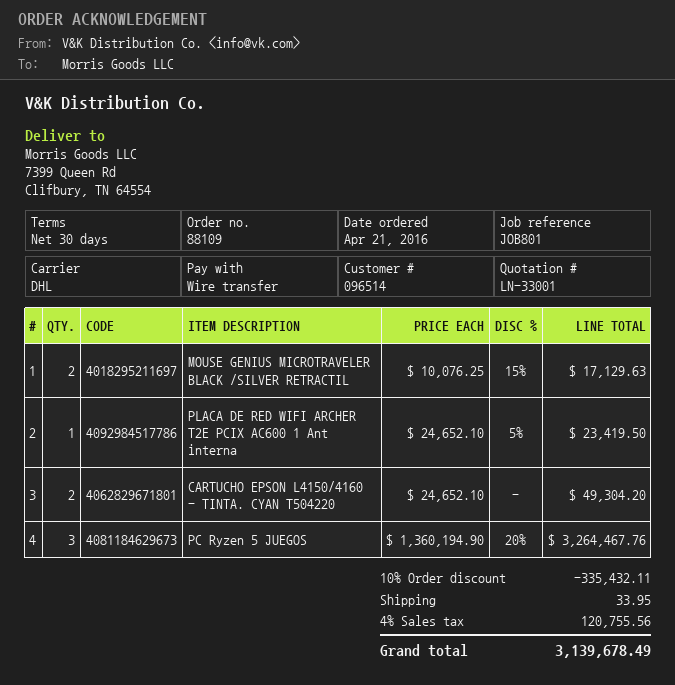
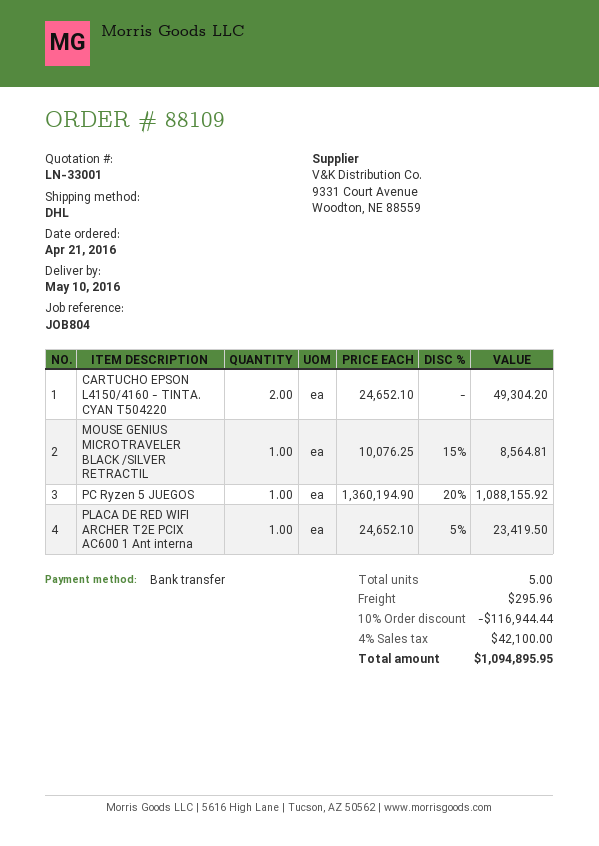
reference: JOB801 -> JOB804
MOUSE GENIUS MICROTRAVELER BLACK /SILVER RETRACTIL: 2 x 10076.25 - 15% = 17129.63 -> 1 x 10076.25 - 15% = 8564.81
PC Ryzen 5 JUEGOS: 3 x 1360194.90 - 20% = 3264467.76 -> 1 x 1360194.90 - 20% = 1088155.92
discount: 10% = 335432.11 -> 10% = 116944.44
shipping: 33.95 -> 295.96
tax: 4% = 120755.56 -> 4% = 42100.00
total: 3139678.49 -> 1094895.95

